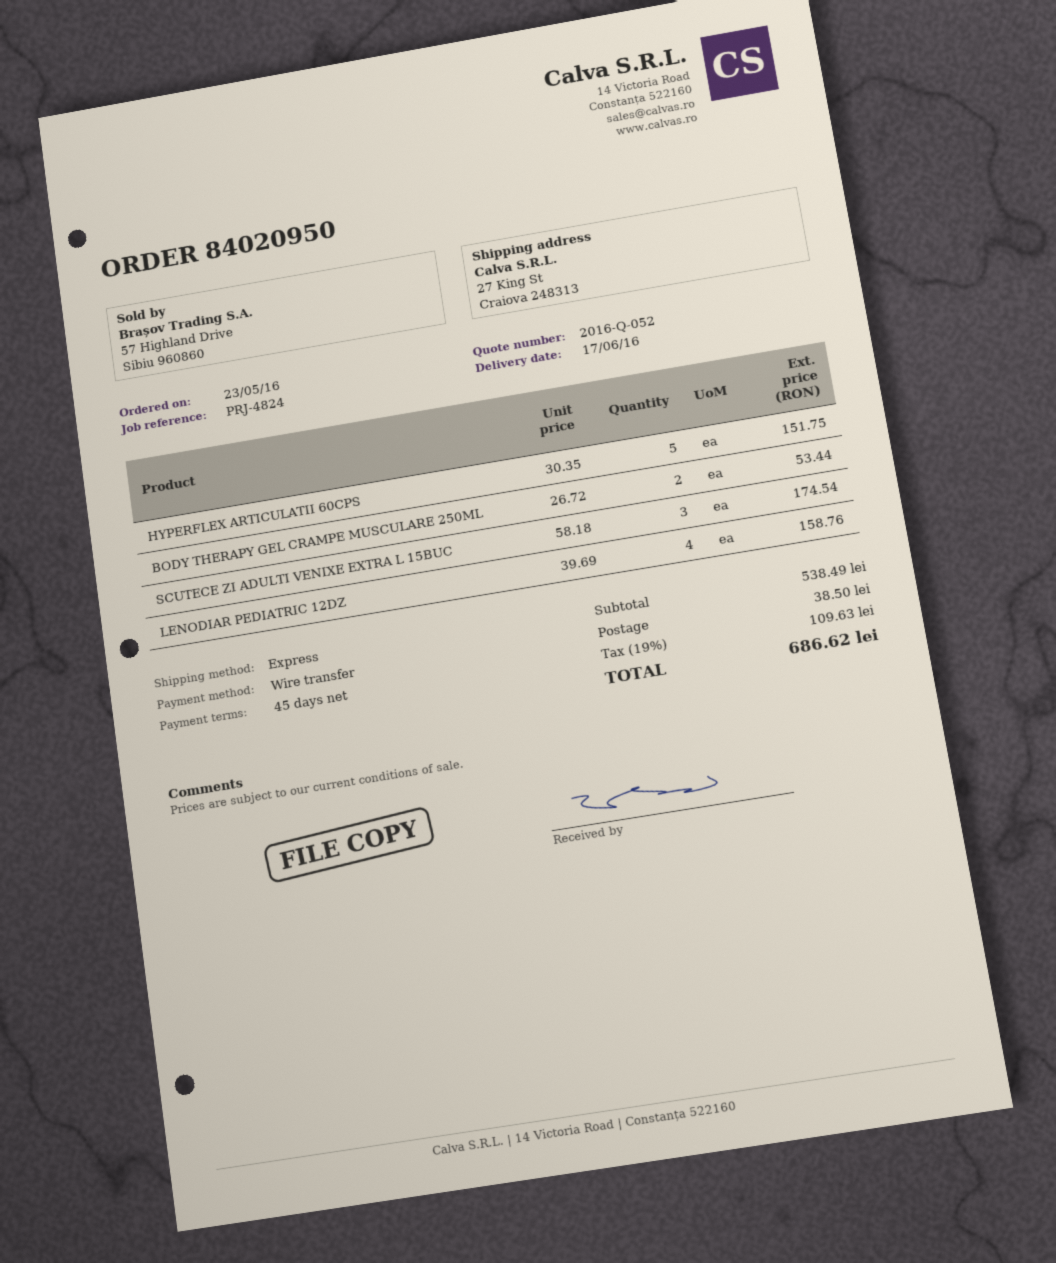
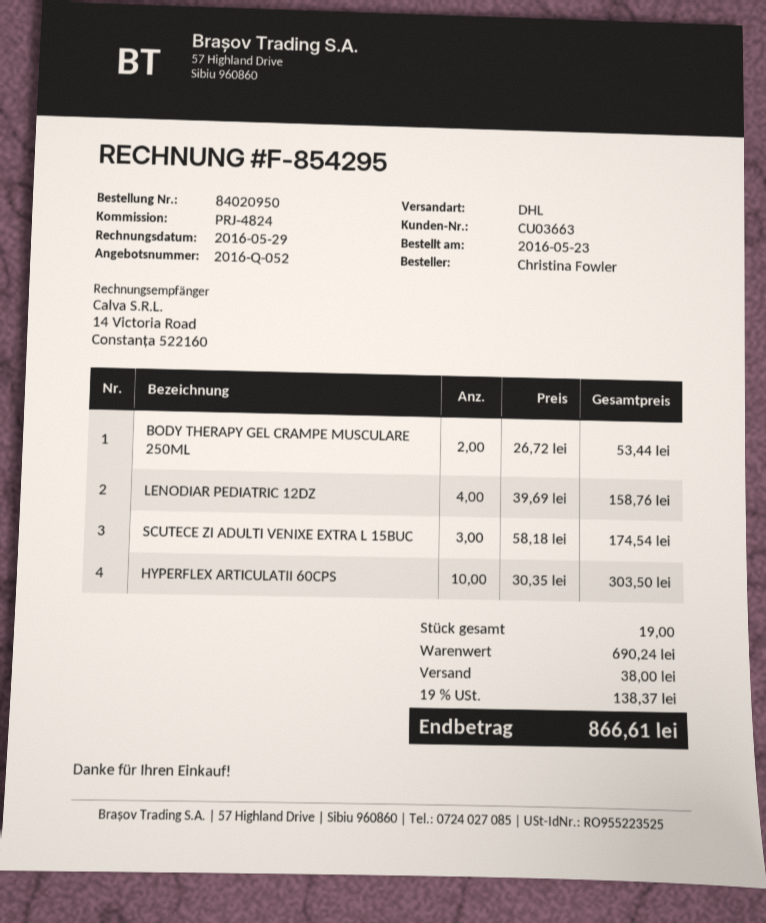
shipping method: express -> DHL
HYPERFLEX ARTICULATII 60CPS: 5 x 30.35 = 151.75 -> 10 x 30.35 = 303.50
subtotal: 538.49 -> 690.24
shipping: 38.50 -> 38.00
tax: 19% = 109.63 -> 19% = 138.37
total: 686.62 -> 866.61

